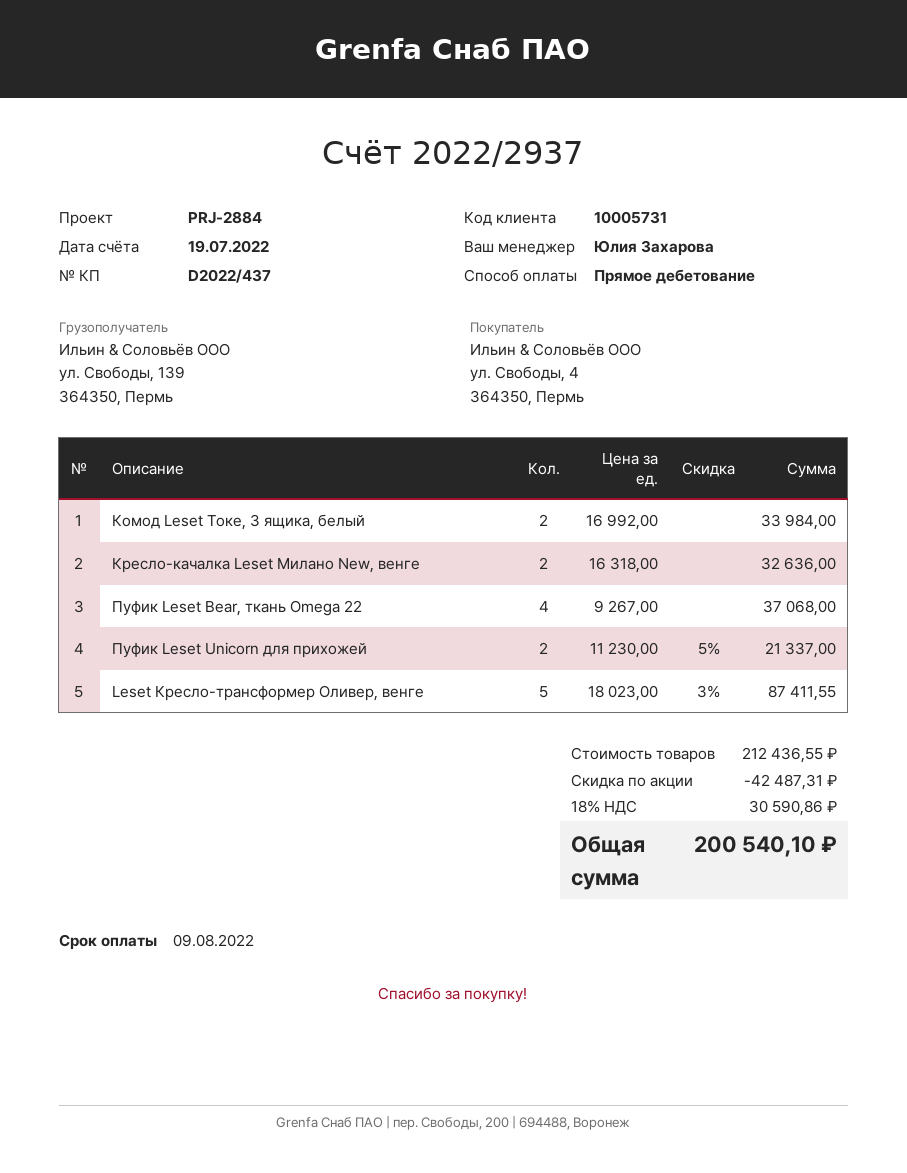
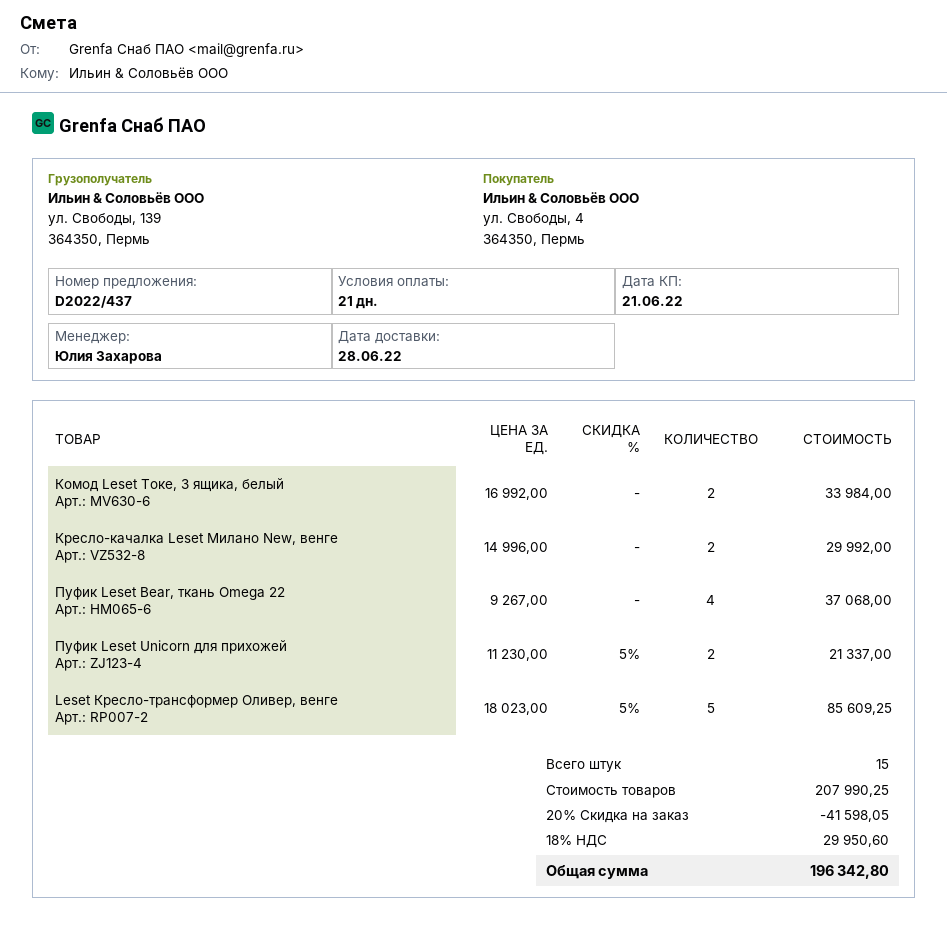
Кресло-качалка Leset Милано New, венге: 2 x 16318.00 = 32636.00 -> 2 x 14996.00 = 29992.00
Leset Кресло-трансформер Оливер, венге: 5 x 18023.00 - 3% = 87411.55 -> 5 x 18023.00 - 5% = 85609.25
subtotal: 212436.55 -> 207990.25
discount: 42487.31 -> 41598.05
tax: 18% = 30590.86 -> 18% = 29950.60
total: 200540.10 -> 196342.80

